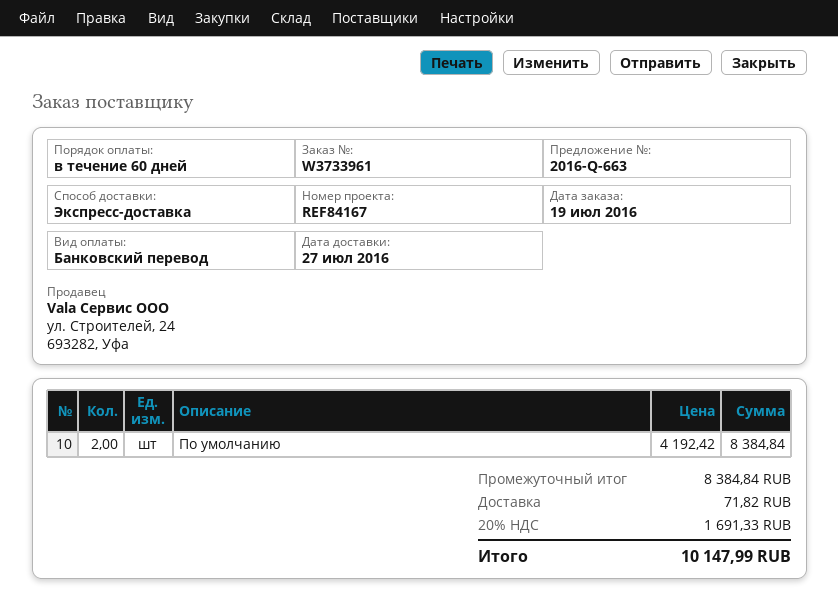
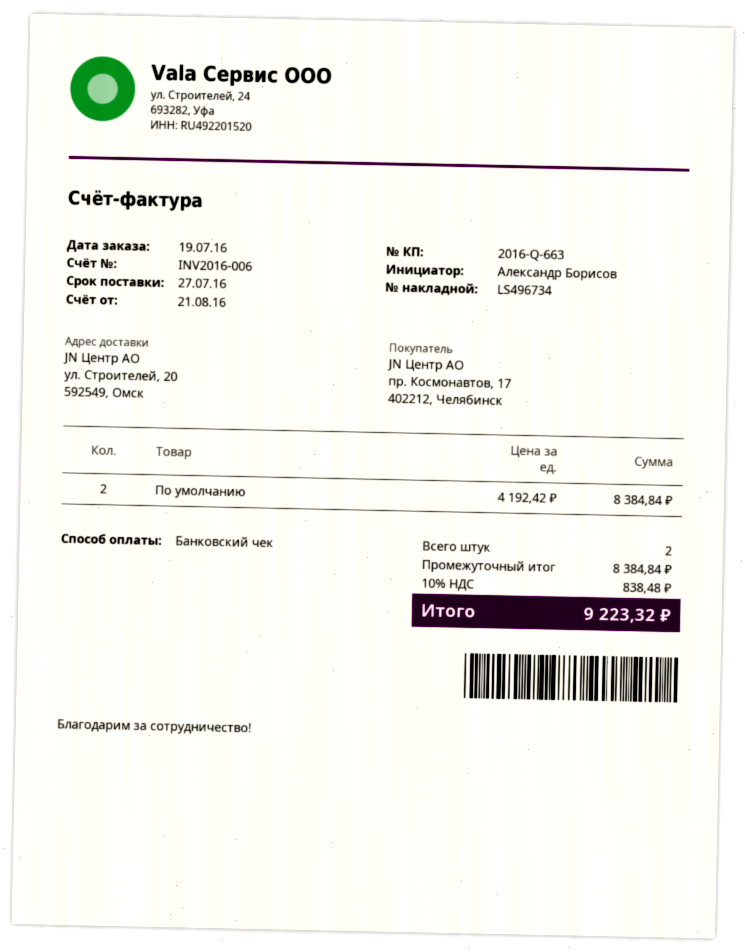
payment method: bank transfer -> cheque
shipping: 71.82 -> none
tax: 20% = 1691.33 -> 10% = 838.48
total: 10147.99 -> 9223.32

